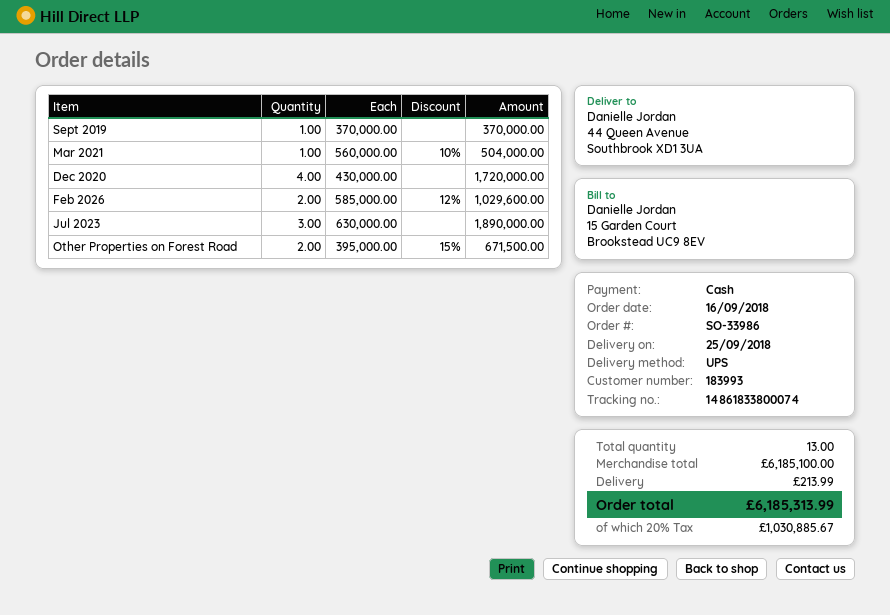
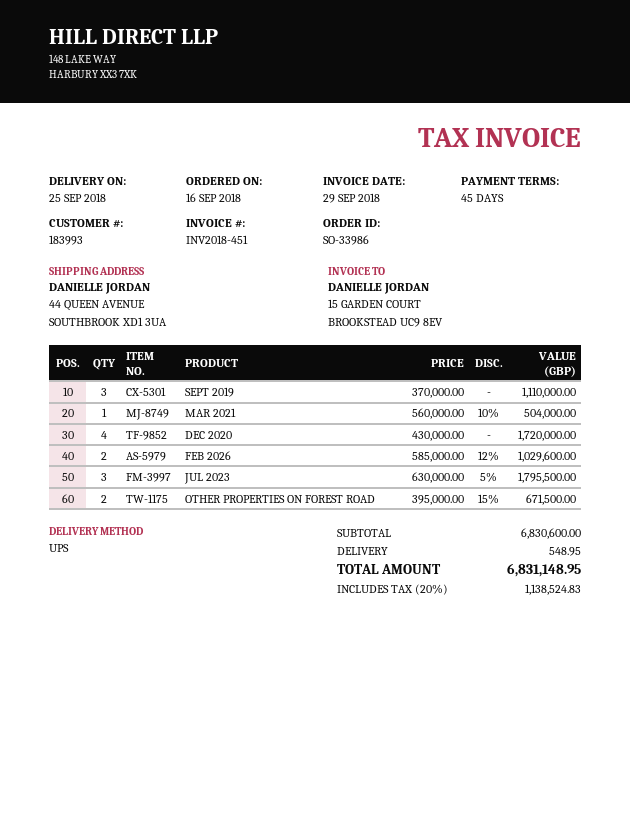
Sept 2019: 1 x 370000.00 = 370000.00 -> 3 x 370000.00 = 1110000.00
Jul 2023: 3 x 630000.00 = 1890000.00 -> 3 x 630000.00 - 5% = 1795500.00
subtotal: 6185100.00 -> 6830600.00
shipping: 213.99 -> 548.95
tax: 20% = 1030885.67 -> 20% = 1138524.83
total: 6185313.99 -> 6831148.95

